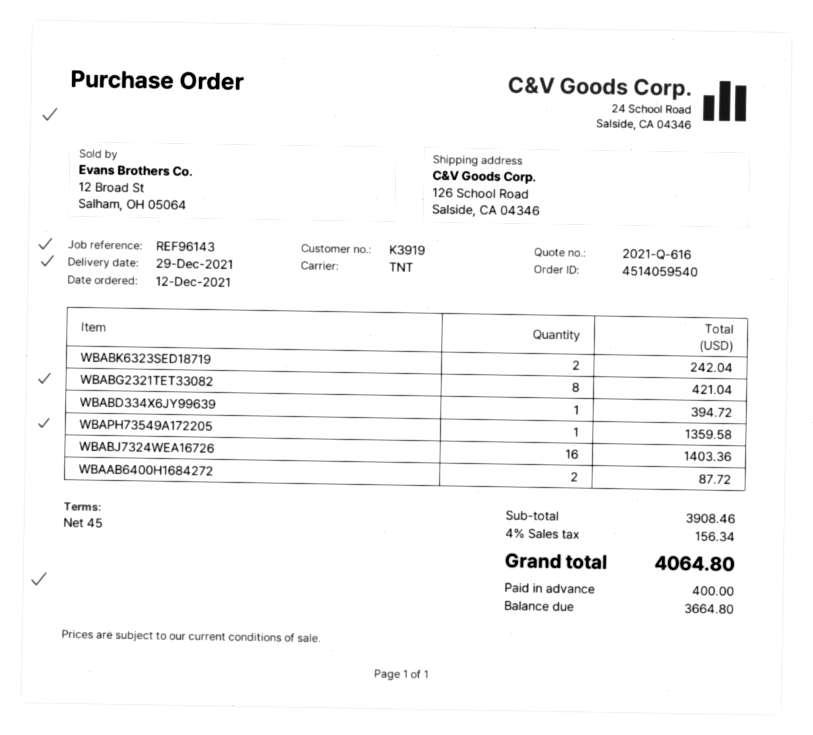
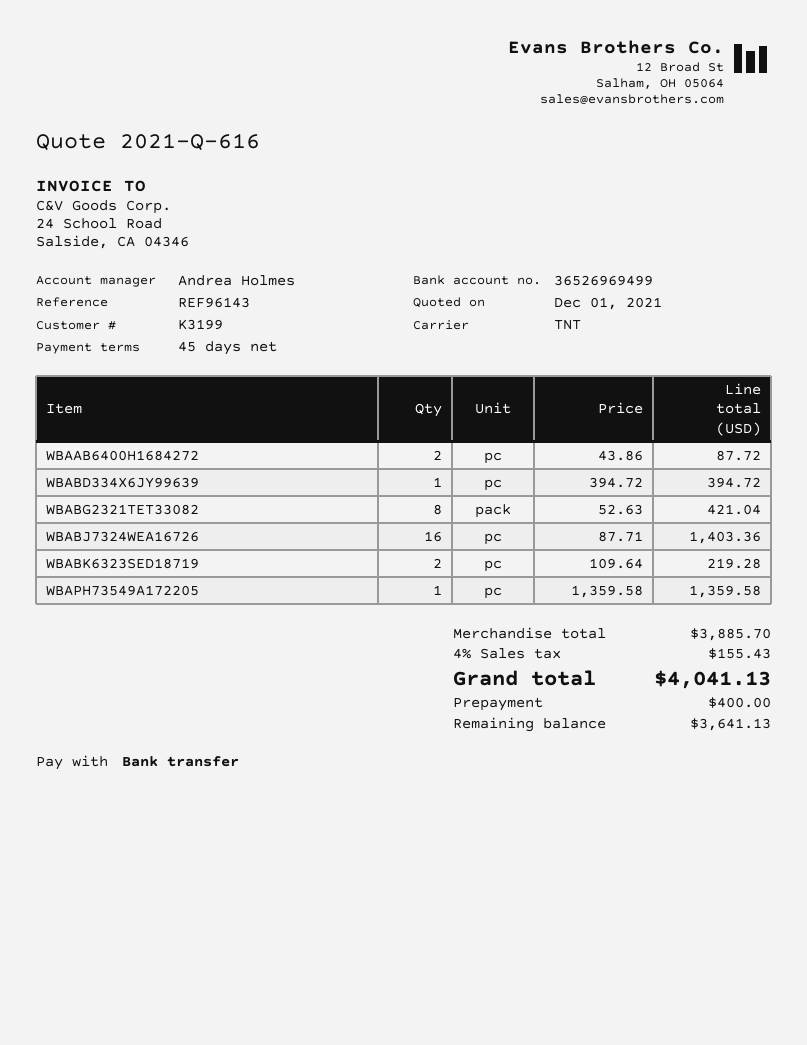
customer number: K3919 -> K3199
WBABK6323SED18719: 2 for 242.04 -> 2 for 219.28
subtotal: 3908.46 -> 3885.70
tax: 4% = 156.34 -> 4% = 155.43
total: 4064.80 -> 4041.13
balance: 3664.80 -> 3641.13

